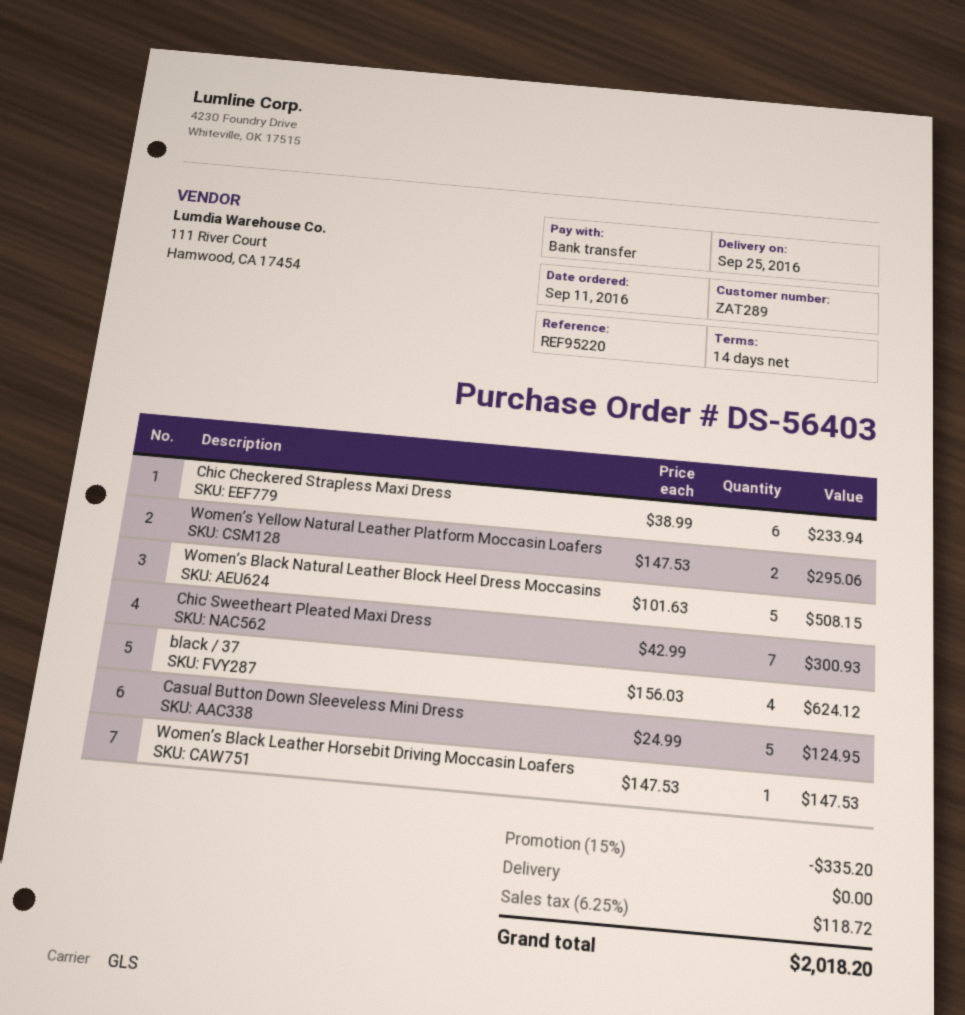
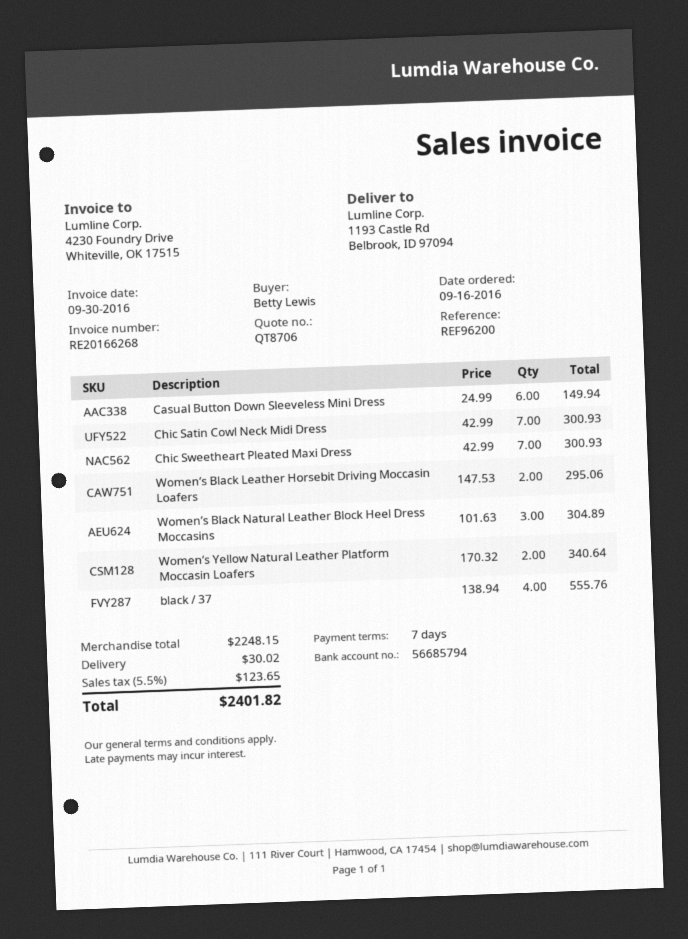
order date: 2016-09-11 -> 2016-09-16
payment terms: 14 days -> 7 days
reference: REF95220 -> REF96200
Chic Checkered Strapless Maxi Dress: 6 x 38.99 = 233.94 -> none
Women’s Yellow Natural Leather Platform Moccasin Loafers: 2 x 147.53 = 295.06 -> 2 x 170.32 = 340.64
Women’s Black Natural Leather Block Heel Dress Moccasins: 5 x 101.63 = 508.15 -> 3 x 101.63 = 304.89
black / 37: 4 x 156.03 = 624.12 -> 4 x 138.94 = 555.76
Casual Button Down Sleeveless Mini Dress: 5 x 24.99 = 124.95 -> 6 x 24.99 = 149.94
Women’s Black Leather Horsebit Driving Moccasin Loafers: 1 x 147.53 = 147.53 -> 2 x 147.53 = 295.06
Chic Satin Cowl Neck Midi Dress: none -> 7 x 42.99 = 300.93
discount: 15% = 335.20 -> none
shipping: 0.00 -> 30.02
tax: 6.25% = 118.72 -> 5.5% = 123.65
total: 2018.20 -> 2401.82

